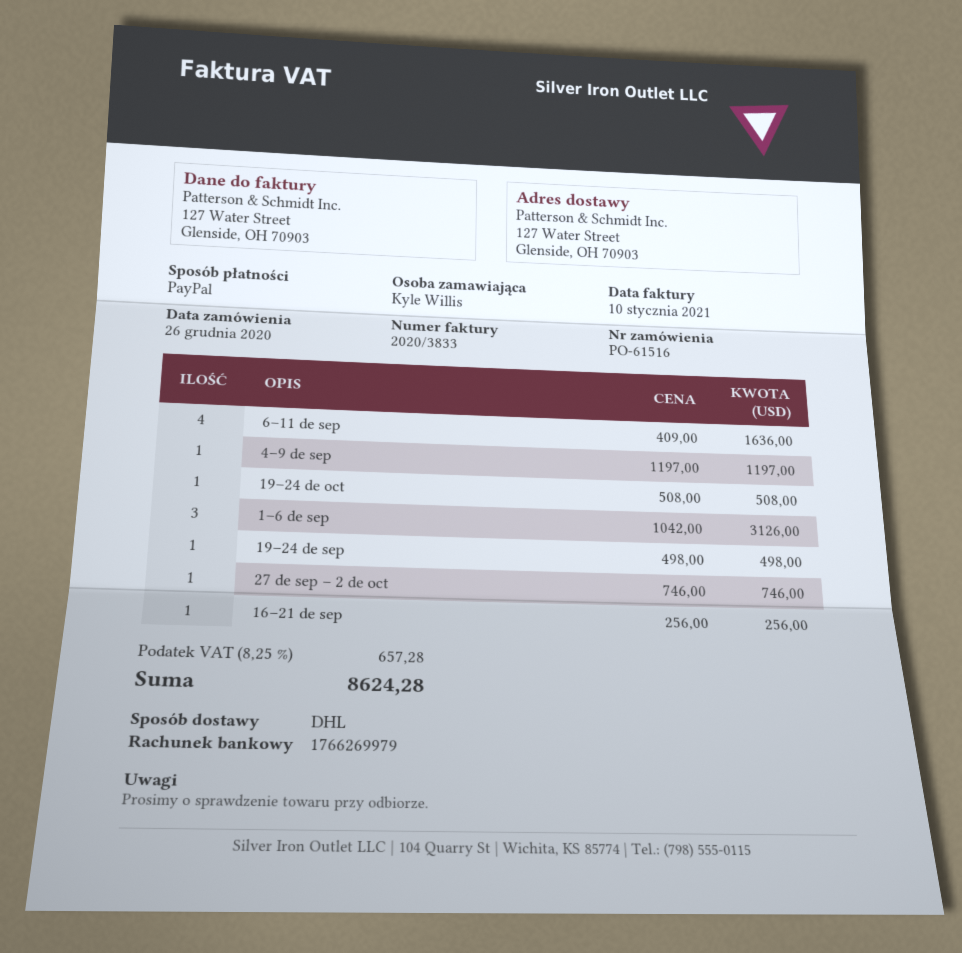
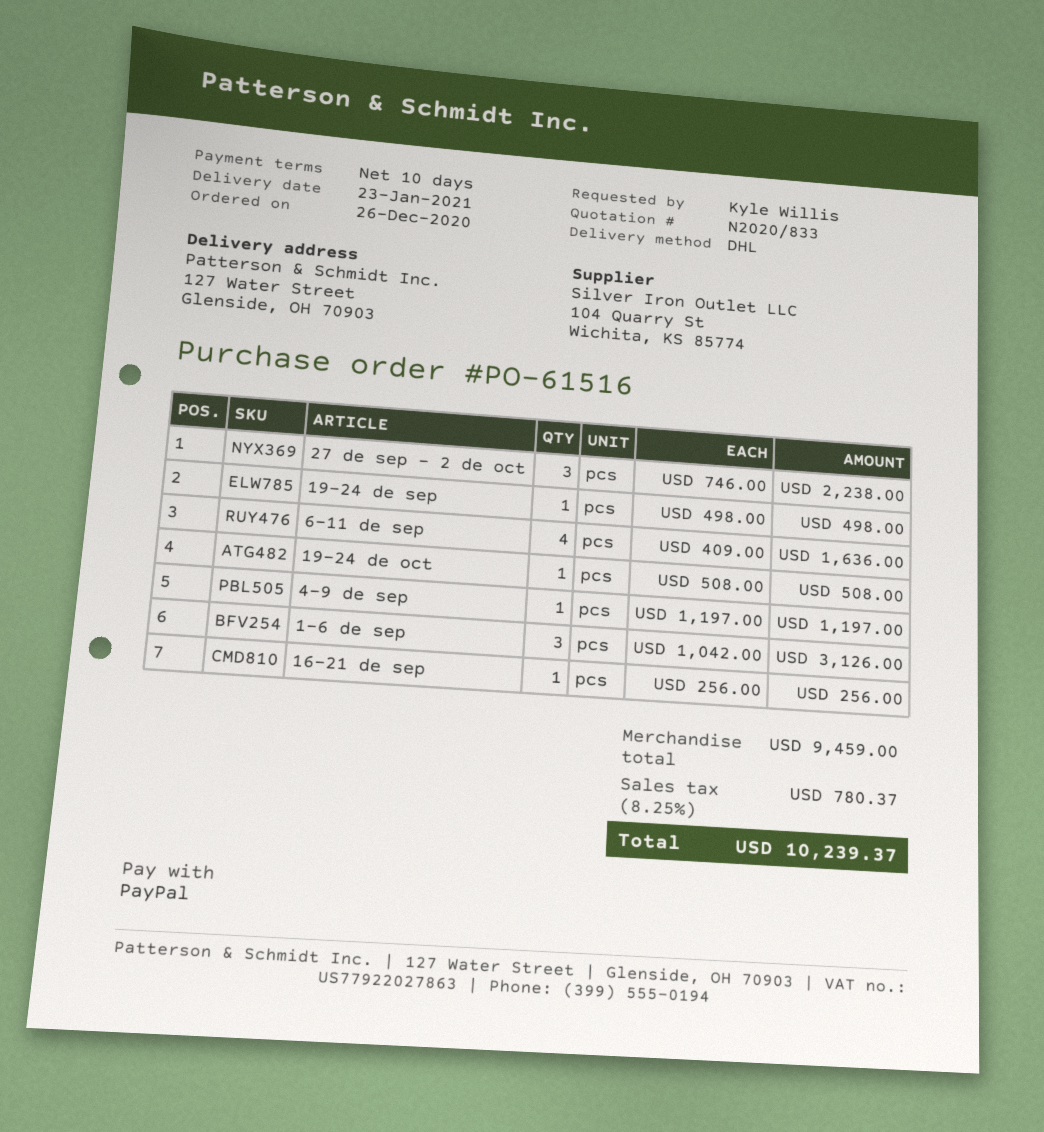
27 de sep – 2 de oct: 1 x 746.00 = 746.00 -> 3 x 746.00 = 2238.00
tax: 8.25% = 657.28 -> 8.25% = 780.37
total: 8624.28 -> 10239.37

